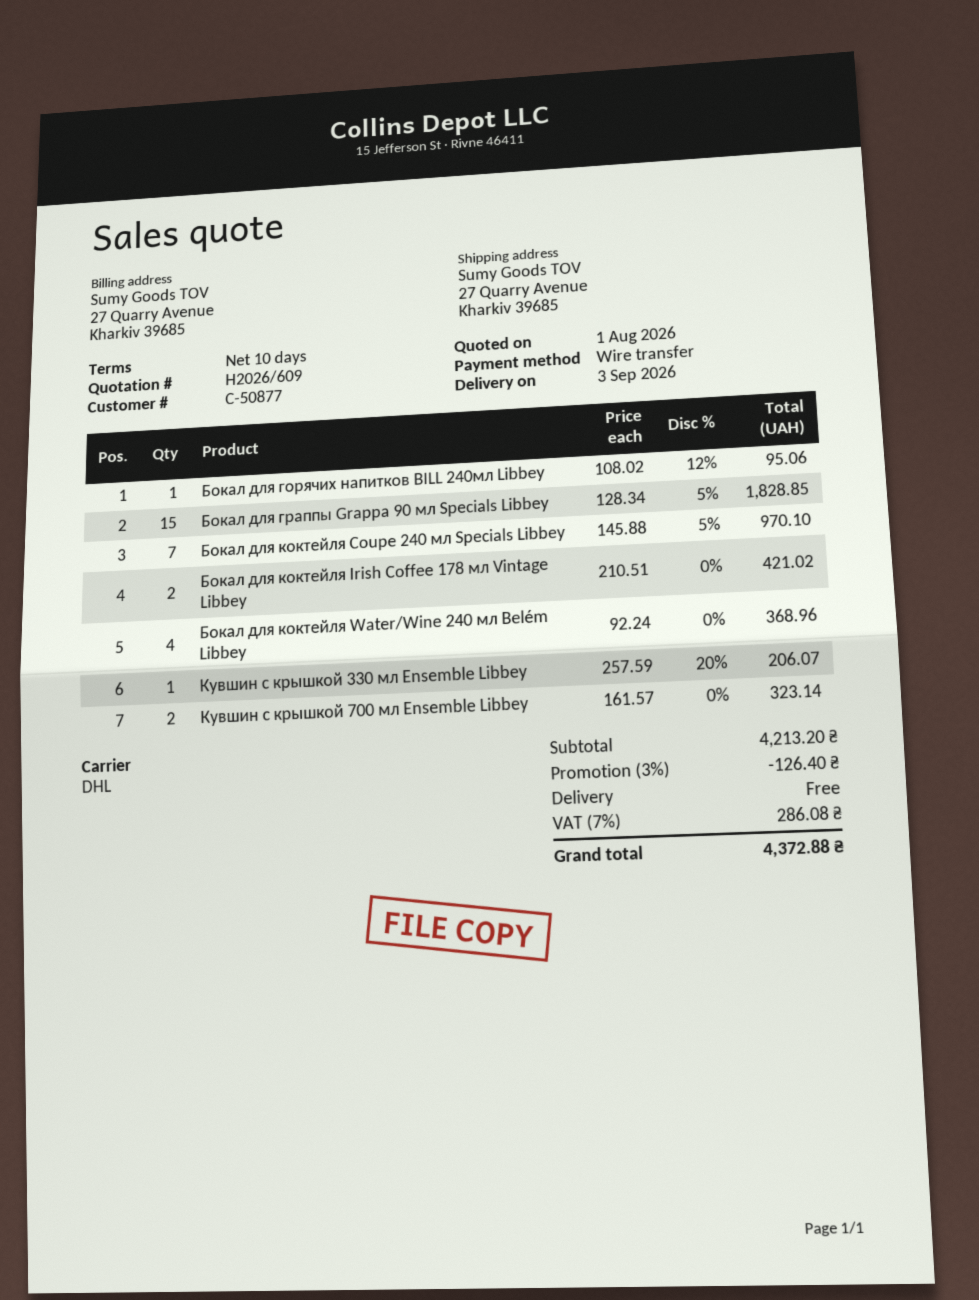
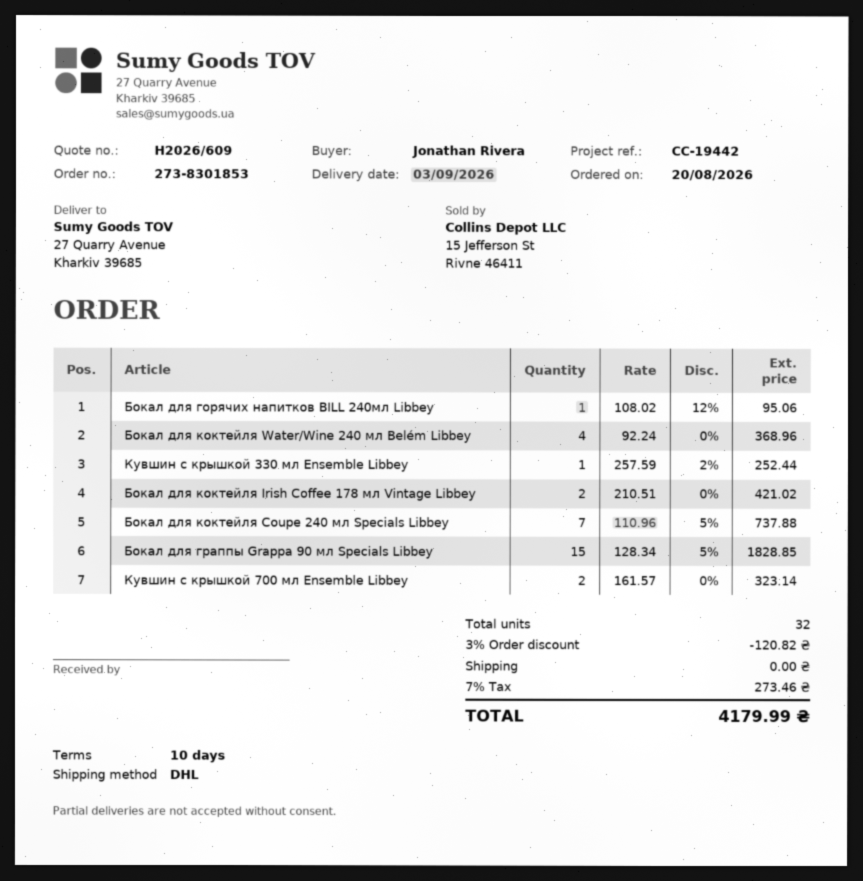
Бокал для коктейля Coupe 240 мл Specials Libbey: 7 x 145.88 - 5% = 970.10 -> 7 x 110.96 - 5% = 737.88
Кувшин с крышкой 330 мл Ensemble Libbey: 1 x 257.59 - 20% = 206.07 -> 1 x 257.59 - 2% = 252.44
discount: 3% = 126.40 -> 3% = 120.82
tax: 7% = 286.08 -> 7% = 273.46
total: 4372.88 -> 4179.99

